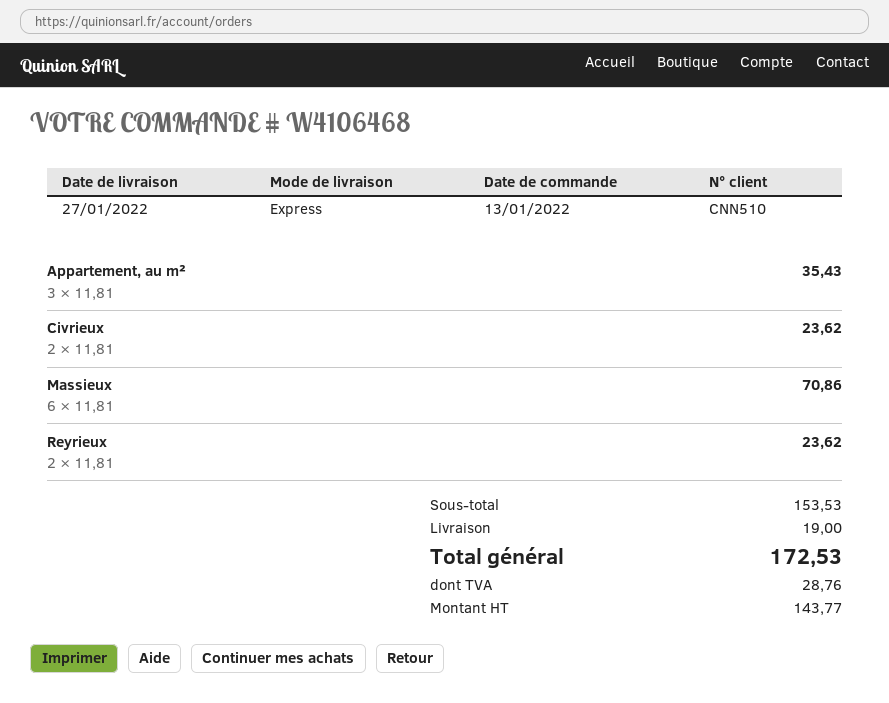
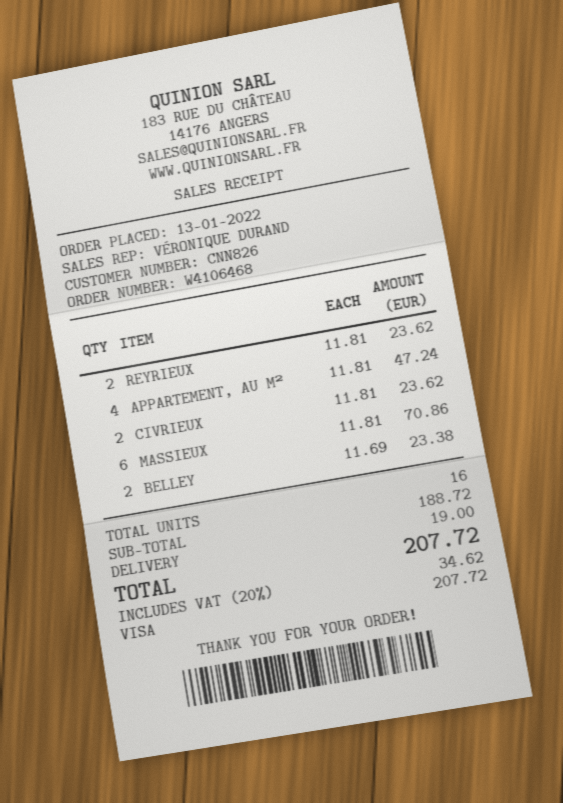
customer number: CNN510 -> CNN826
Appartement, au m²: 3 x 11.81 = 35.43 -> 4 x 11.81 = 47.24
BELLEY: none -> 2 x 11.69 = 23.38
subtotal: 153.53 -> 188.72
tax: 28.76 -> 34.62
total: 172.53 -> 207.72

